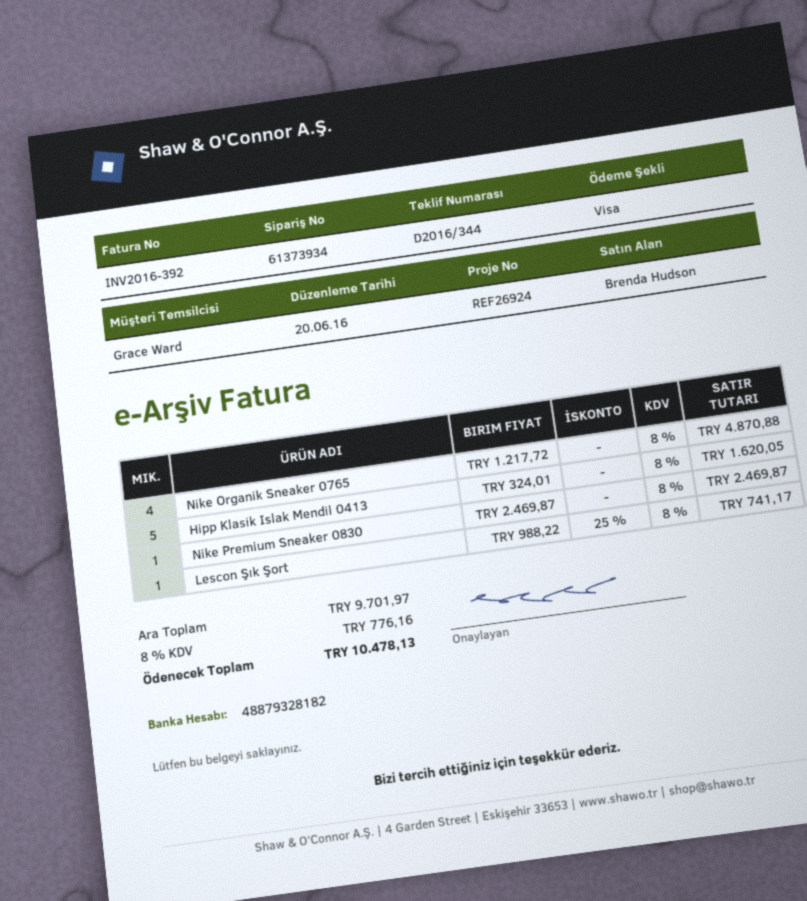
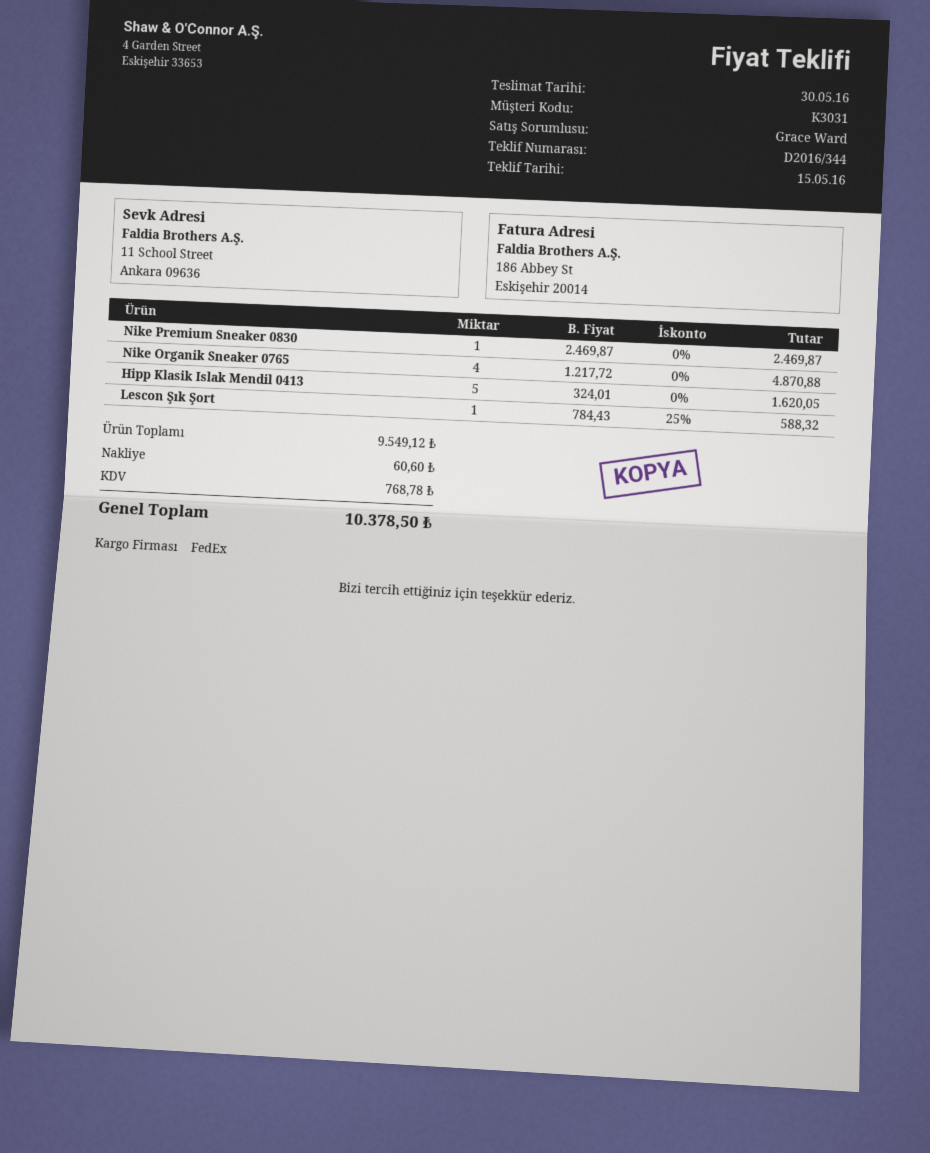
Lescon Şık Şort: 1 x 988.22 - 25% = 741.17 -> 1 x 784.43 - 25% = 588.32
subtotal: 9701.97 -> 9549.12
shipping: none -> 60.60
tax: 776.16 -> 768.78
total: 10478.13 -> 10378.50

